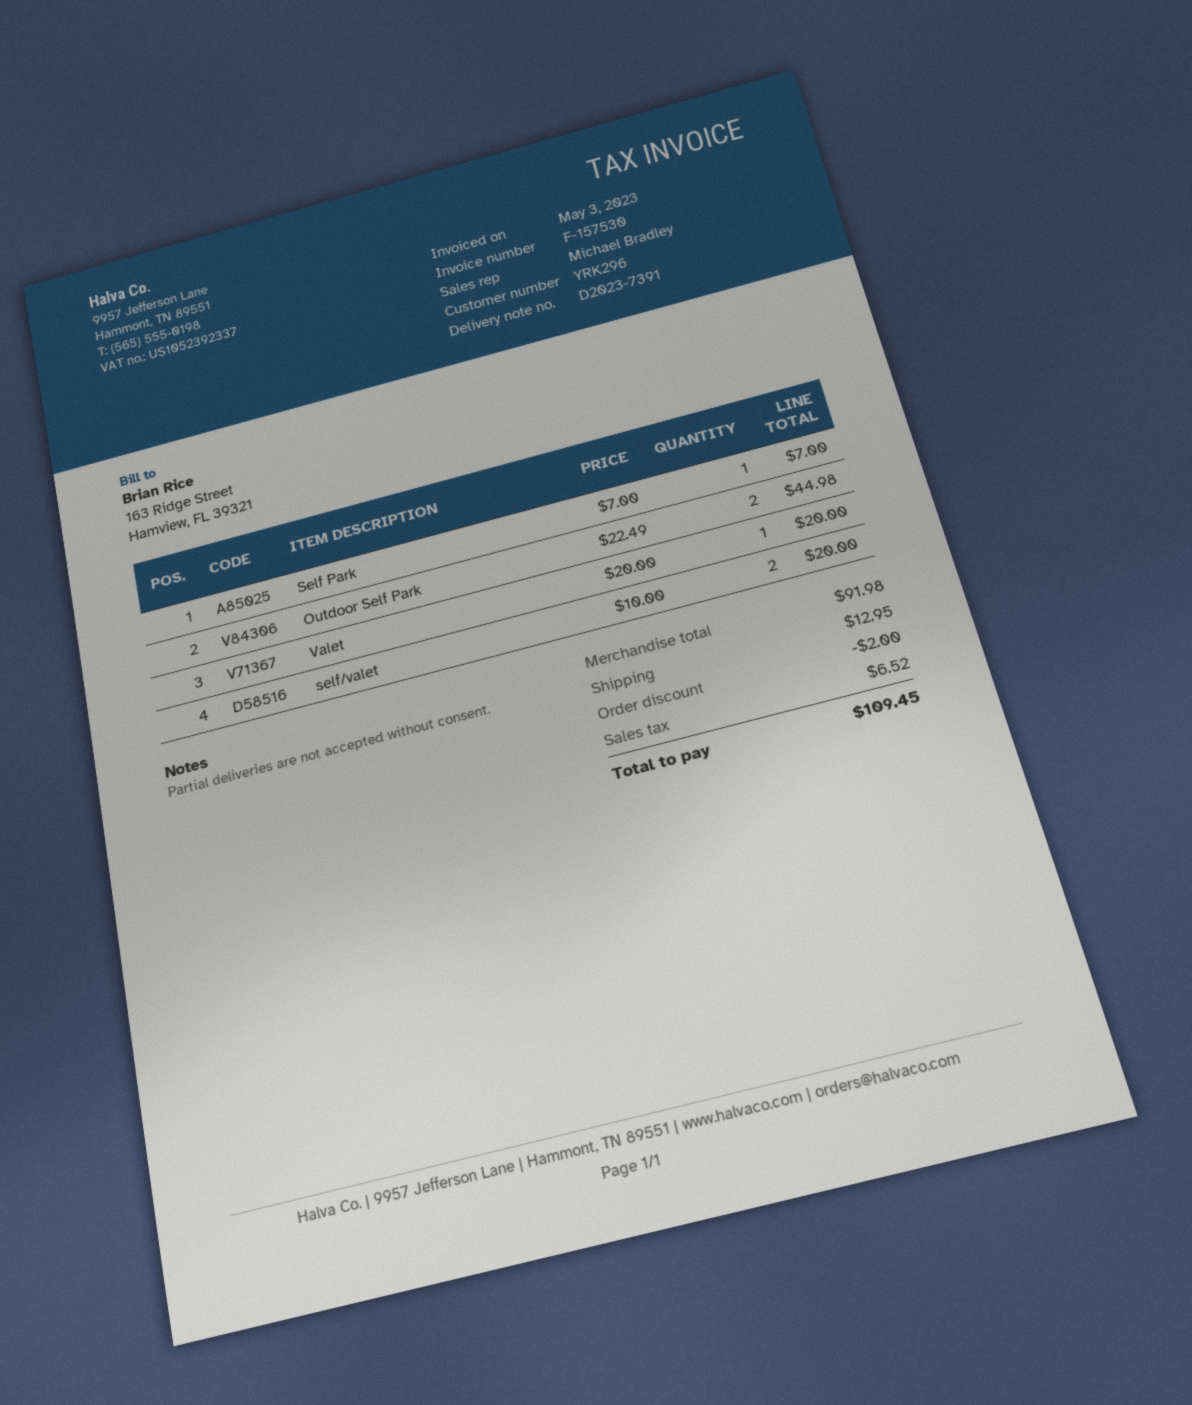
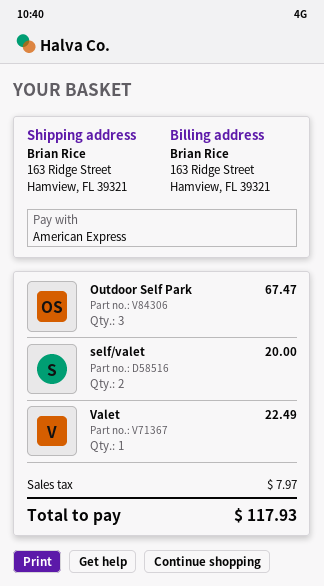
Self Park: 1 for 7.00 -> none
Outdoor Self Park: 2 for 44.98 -> 3 for 67.47
Valet: 1 for 20.00 -> 1 for 22.49
discount: 2.00 -> none
shipping: 12.95 -> none
tax: 6.52 -> 7.97
total: 109.45 -> 117.93

